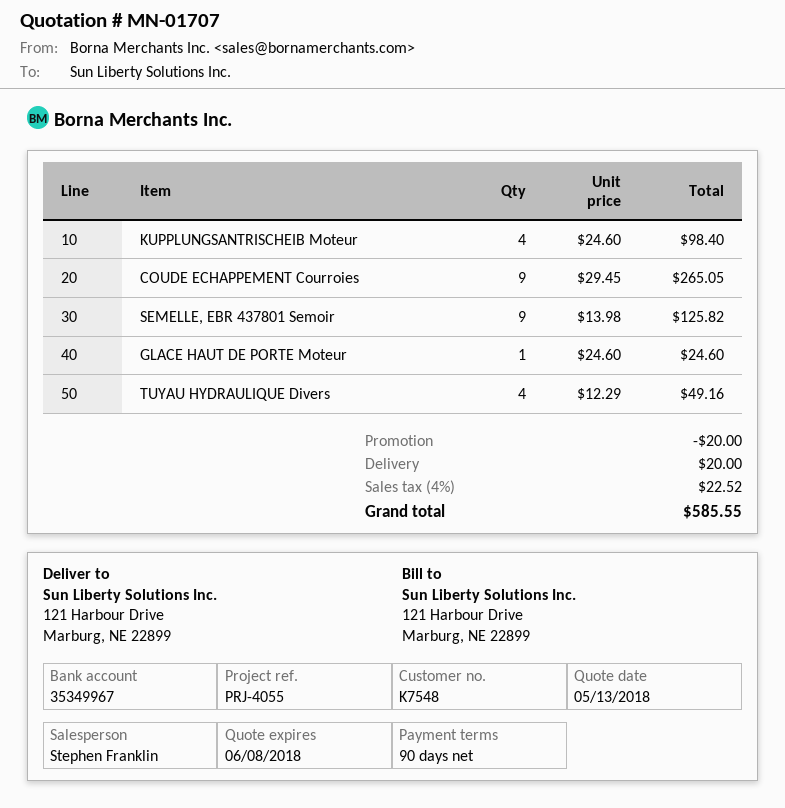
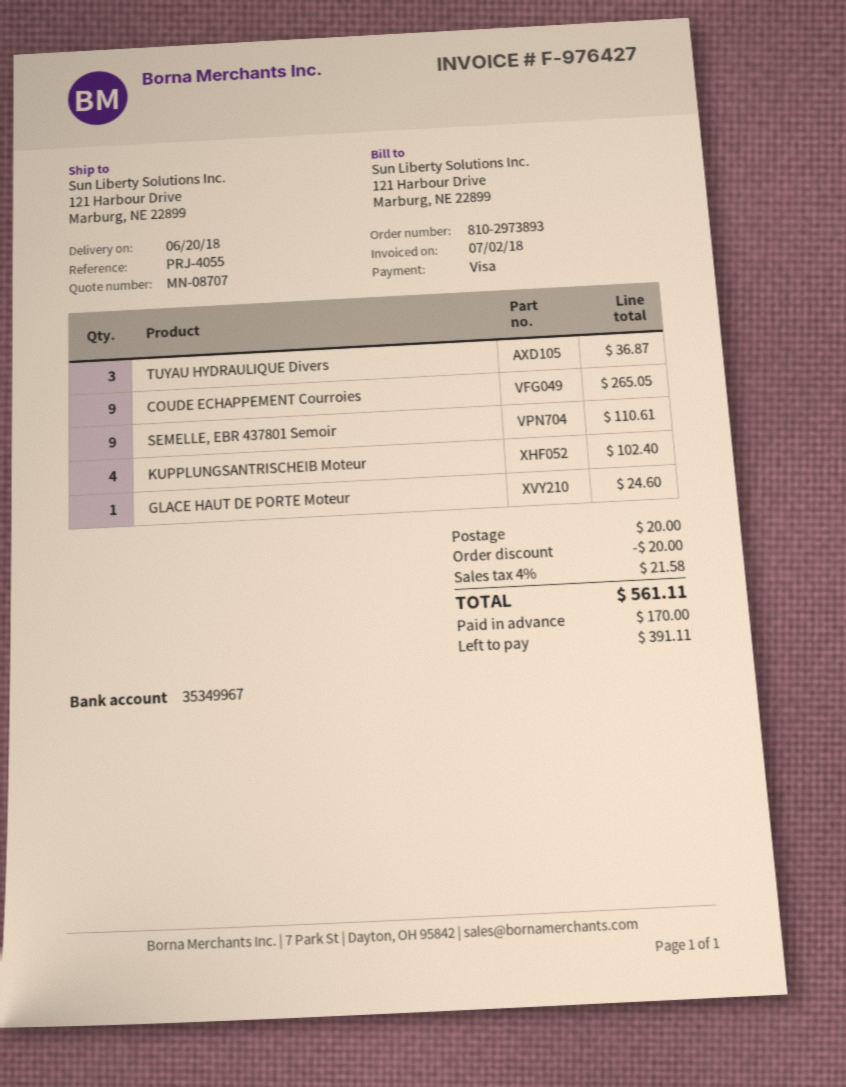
quote number: MN-01707 -> MN-08707
KUPPLUNGSANTRISCHEIB Moteur: 4 for 98.40 -> 4 for 102.40
SEMELLE, EBR 437801 Semoir: 9 for 125.82 -> 9 for 110.61
TUYAU HYDRAULIQUE Divers: 4 for 49.16 -> 3 for 36.87
tax: 4% = 22.52 -> 4% = 21.58
total: 585.55 -> 561.11

